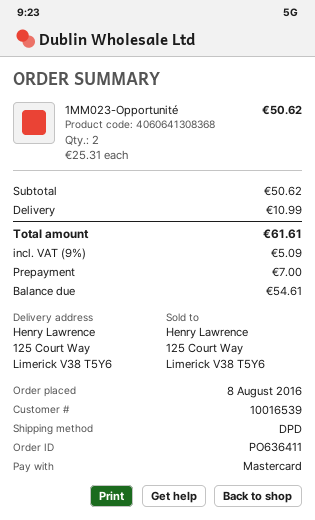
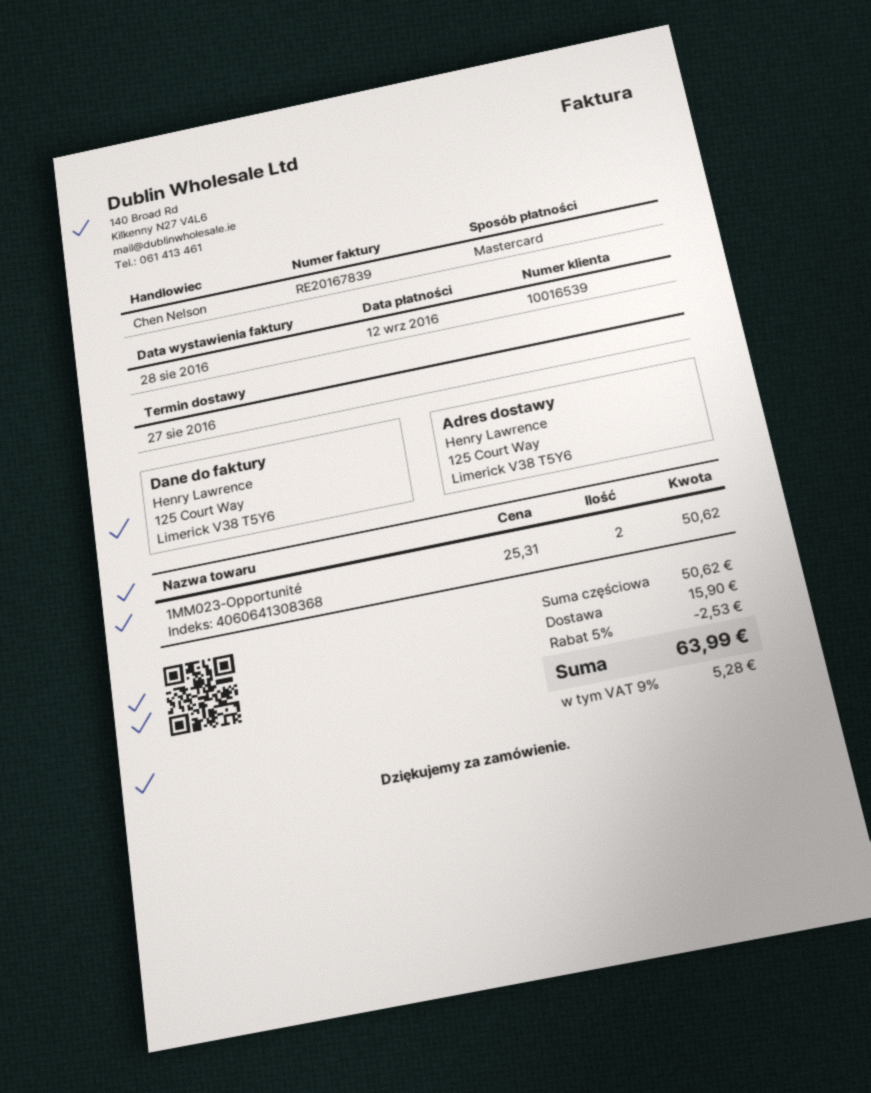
discount: none -> 5% = 2.53
shipping: 10.99 -> 15.90
tax: 9% = 5.09 -> 9% = 5.28
total: 61.61 -> 63.99

